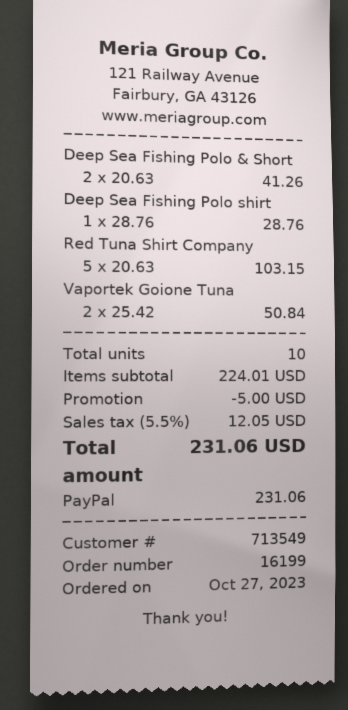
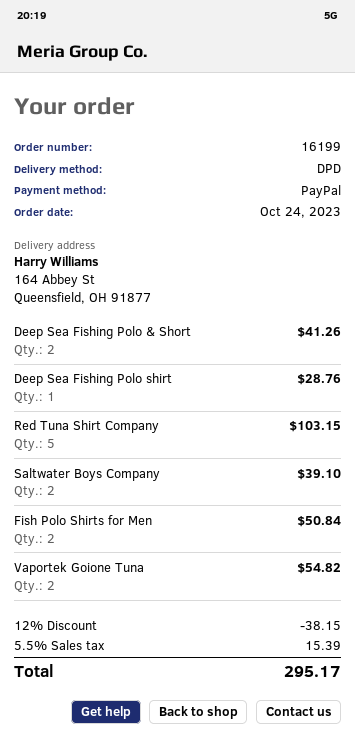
order date: 2023-10-27 -> 2023-10-24
Vaportek Goione Tuna: 2 for 50.84 -> 2 for 54.82
Saltwater Boys Company: none -> 2 for 39.10
Fish Polo Shirts for Men: none -> 2 for 50.84
discount: 5.00 -> 38.15
tax: 5.5% = 12.05 -> 5.5% = 15.39
total: 231.06 -> 295.17

